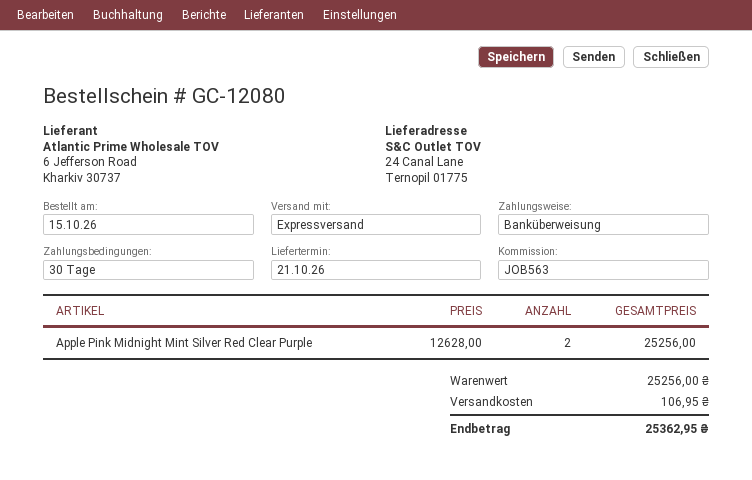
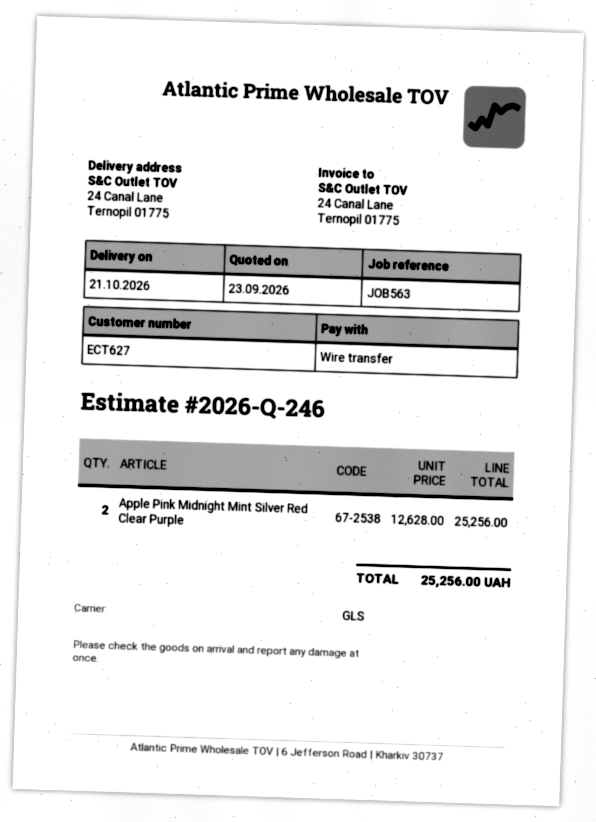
shipping method: express -> GLS
shipping: 106.95 -> none
total: 25362.95 -> 25256.00

